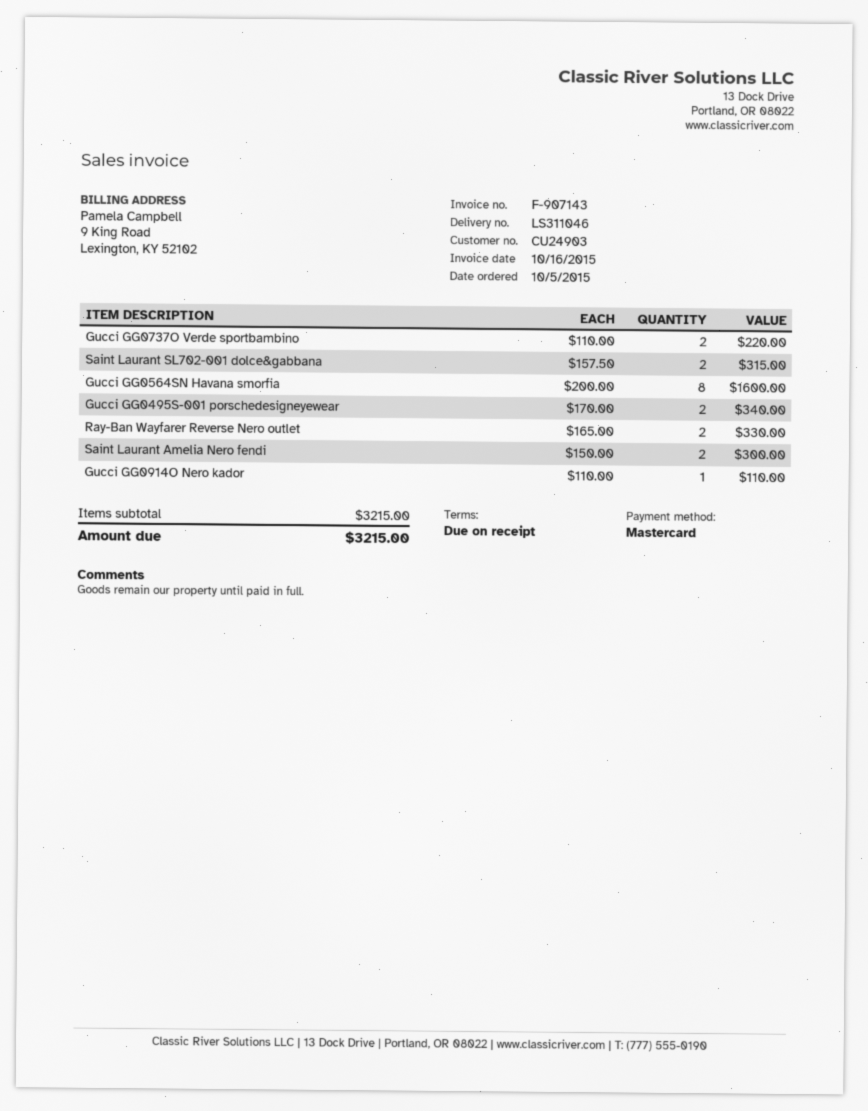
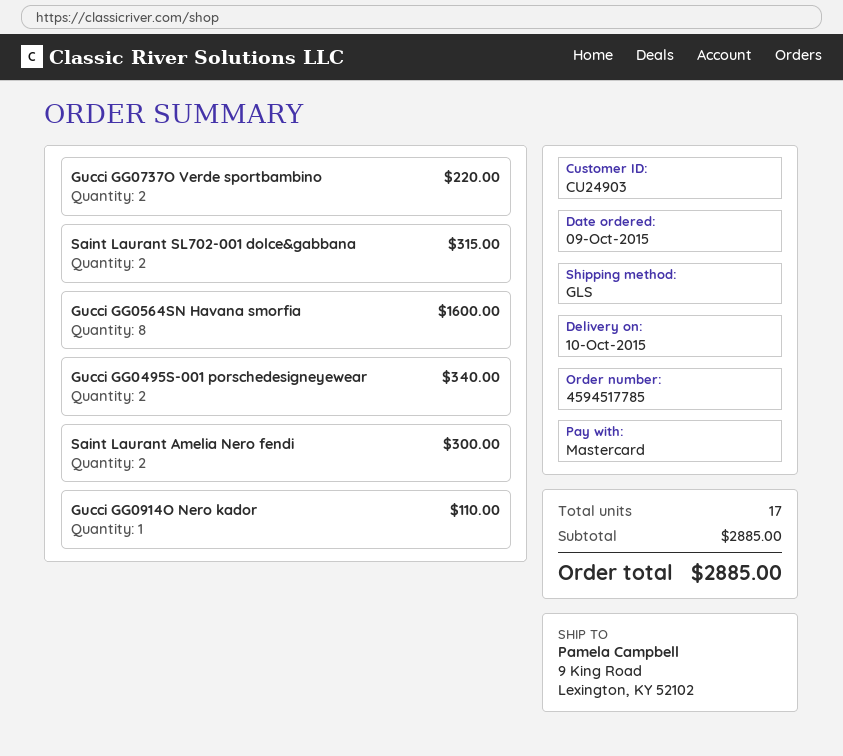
order date: 2015-10-05 -> 2015-10-09
Ray-Ban Wayfarer Reverse Nero outlet: 2 for 330.00 -> none
subtotal: 3215.00 -> 2885.00
total: 3215.00 -> 2885.00

